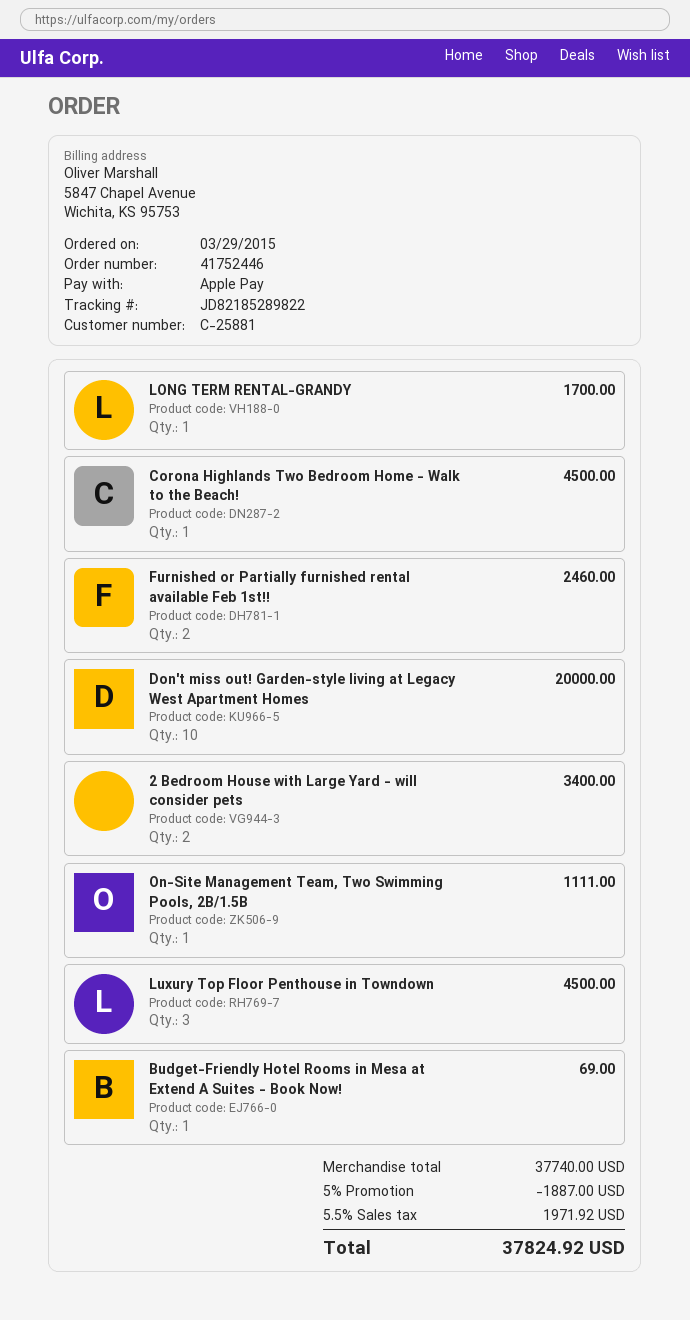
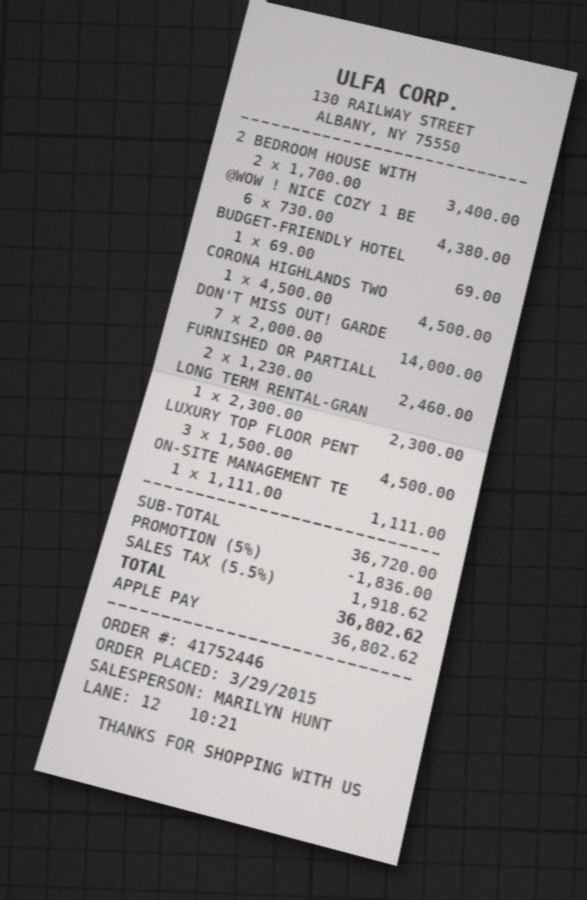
LONG TERM RENTAL-GRANDY: 1 for 1700.00 -> 1 for 2300.00
Don't miss out! Garden-style living at Legacy West Apartment Homes: 10 for 20000.00 -> 7 for 14000.00
@WOW ! NICE COZY 1 BE: none -> 6 for 4380.00
subtotal: 37740.00 -> 36720.00
discount: 5% = 1887.00 -> 5% = 1836.00
tax: 5.5% = 1971.92 -> 5.5% = 1918.62
total: 37824.92 -> 36802.62

